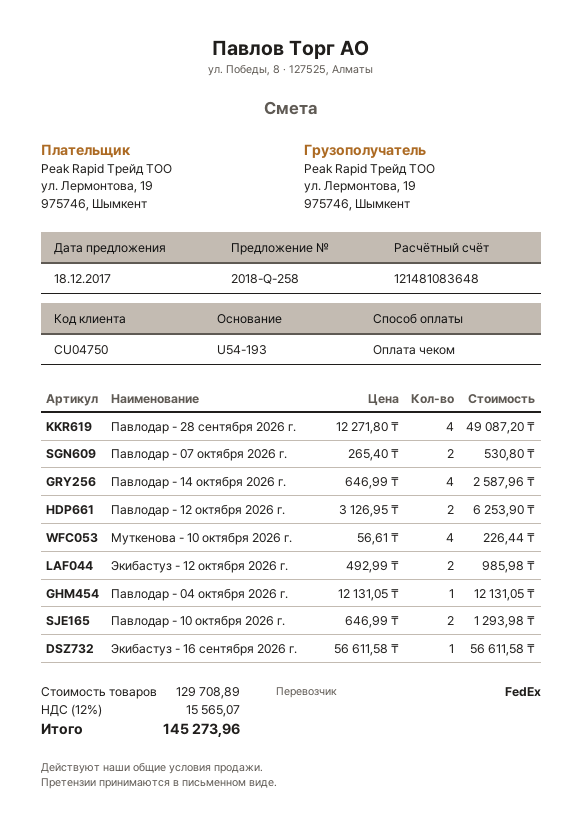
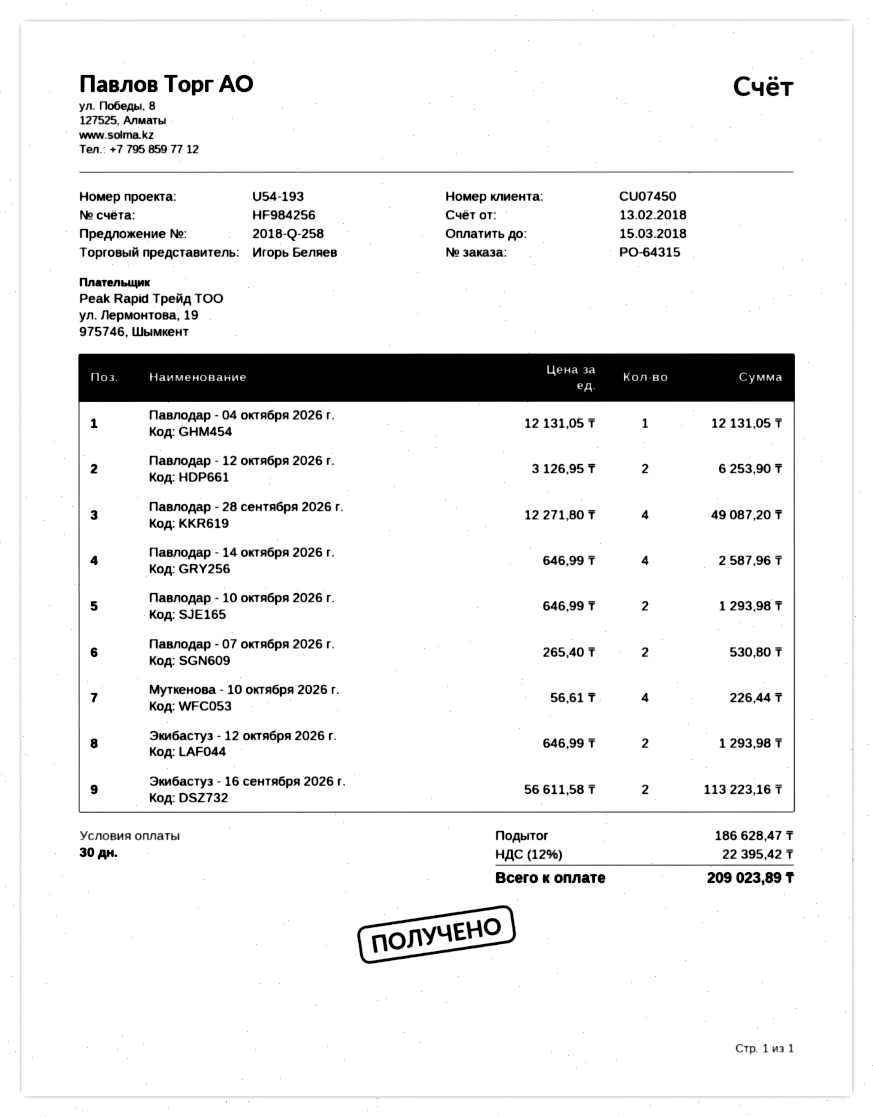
customer number: CU04750 -> CU07450
Экибастуз - 12 октября 2026 г.: 2 x 492.99 = 985.98 -> 2 x 646.99 = 1293.98
Экибастуз - 16 сентября 2026 г.: 1 x 56611.58 = 56611.58 -> 2 x 56611.58 = 113223.16
subtotal: 129708.89 -> 186628.47
tax: 12% = 15565.07 -> 12% = 22395.42
total: 145273.96 -> 209023.89

